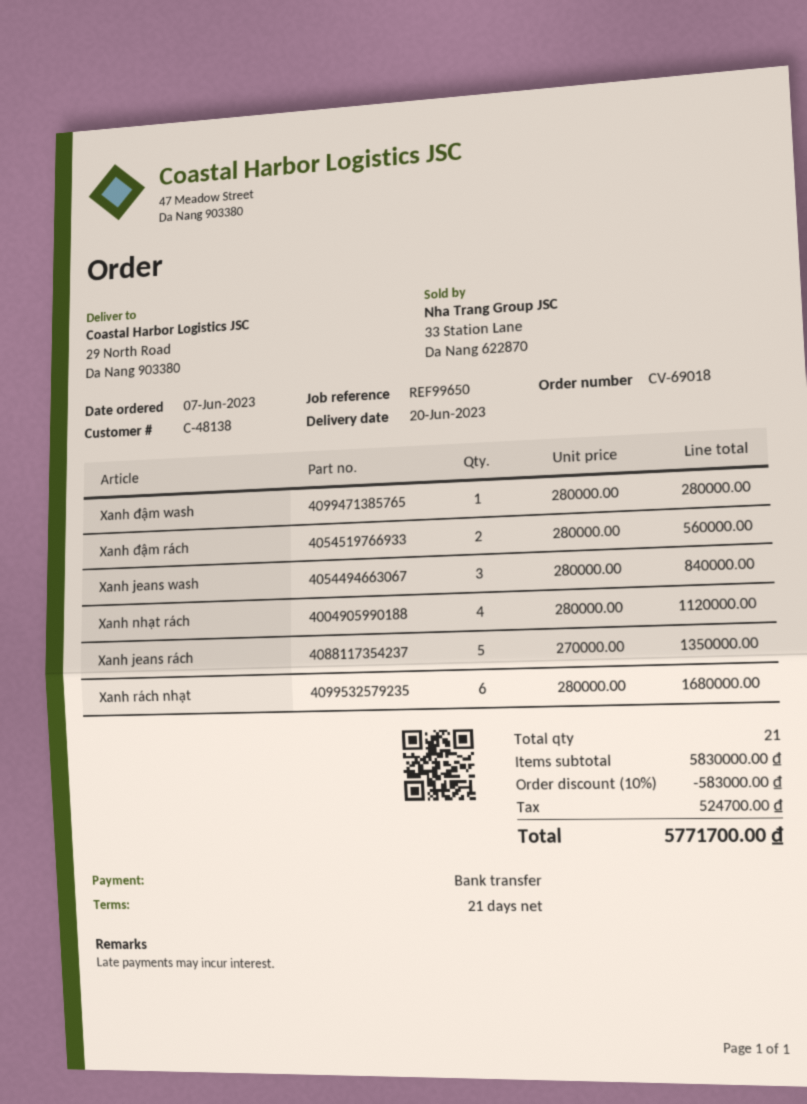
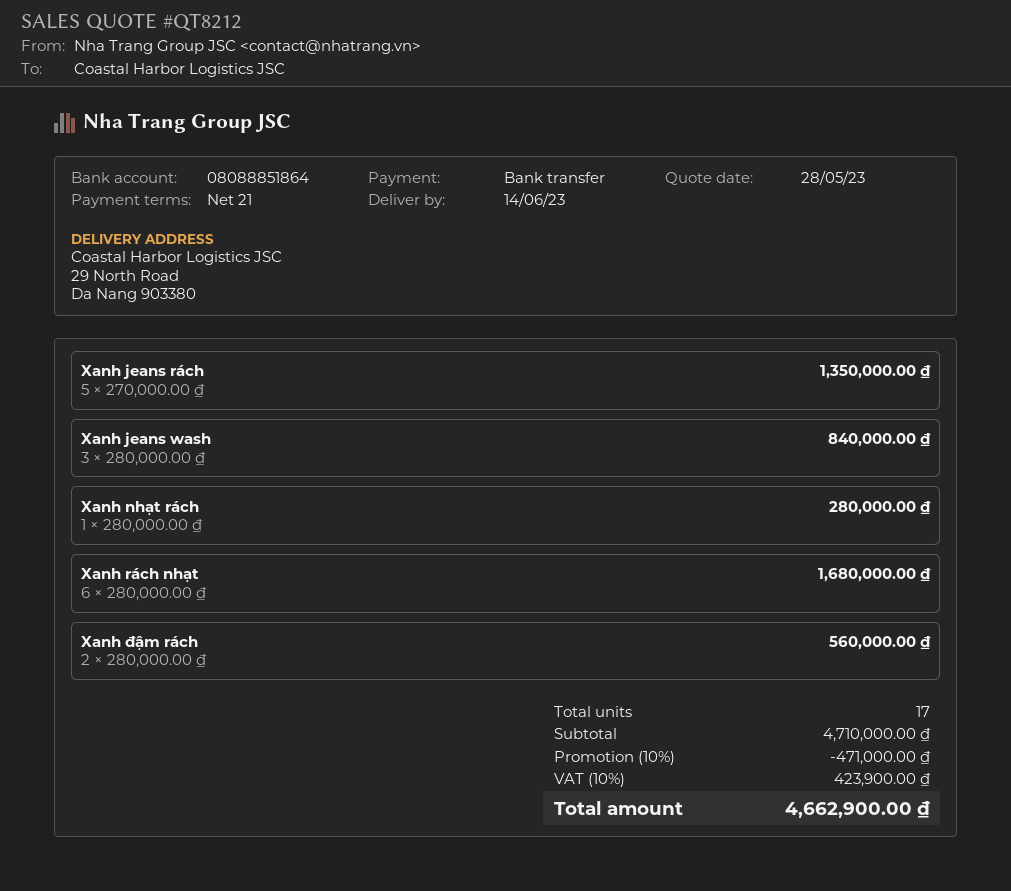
delivery date: 2023-06-20 -> 2023-06-14
Xanh đậm wash: 1 x 280000.00 = 280000.00 -> none
Xanh nhạt rách: 4 x 280000.00 = 1120000.00 -> 1 x 280000.00 = 280000.00
total quantity: 21 -> 17
subtotal: 5830000.00 -> 4710000.00
discount: 10% = 583000.00 -> 10% = 471000.00
tax: 524700.00 -> 423900.00
total: 5771700.00 -> 4662900.00

